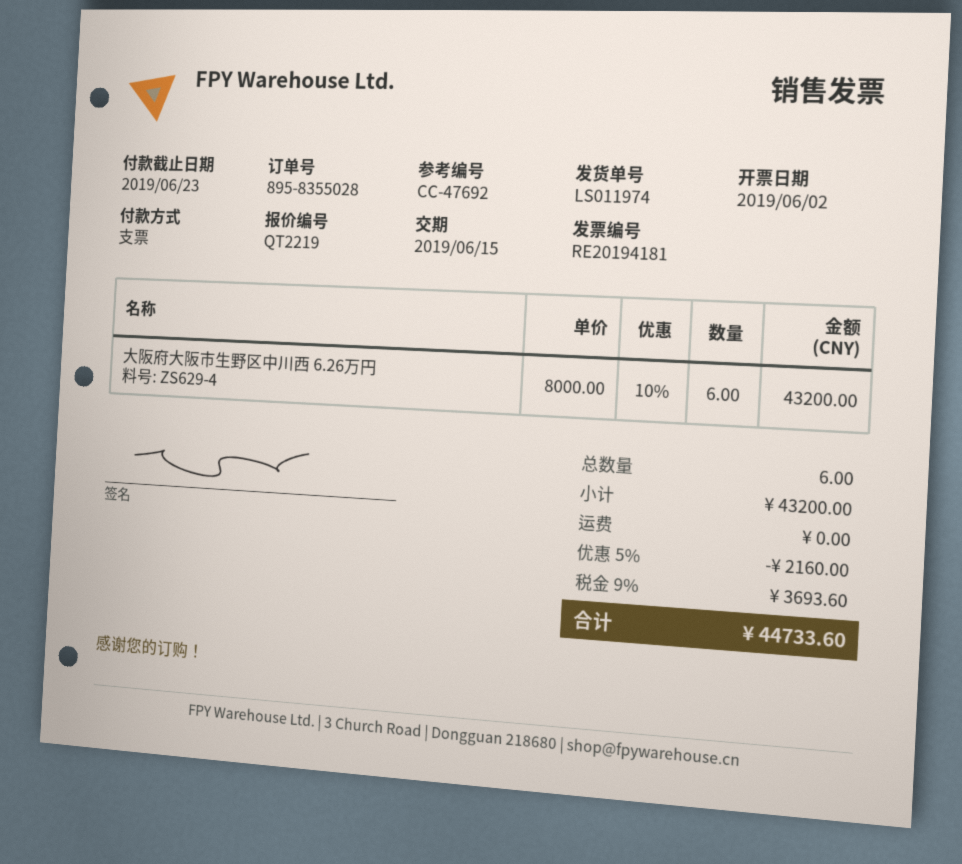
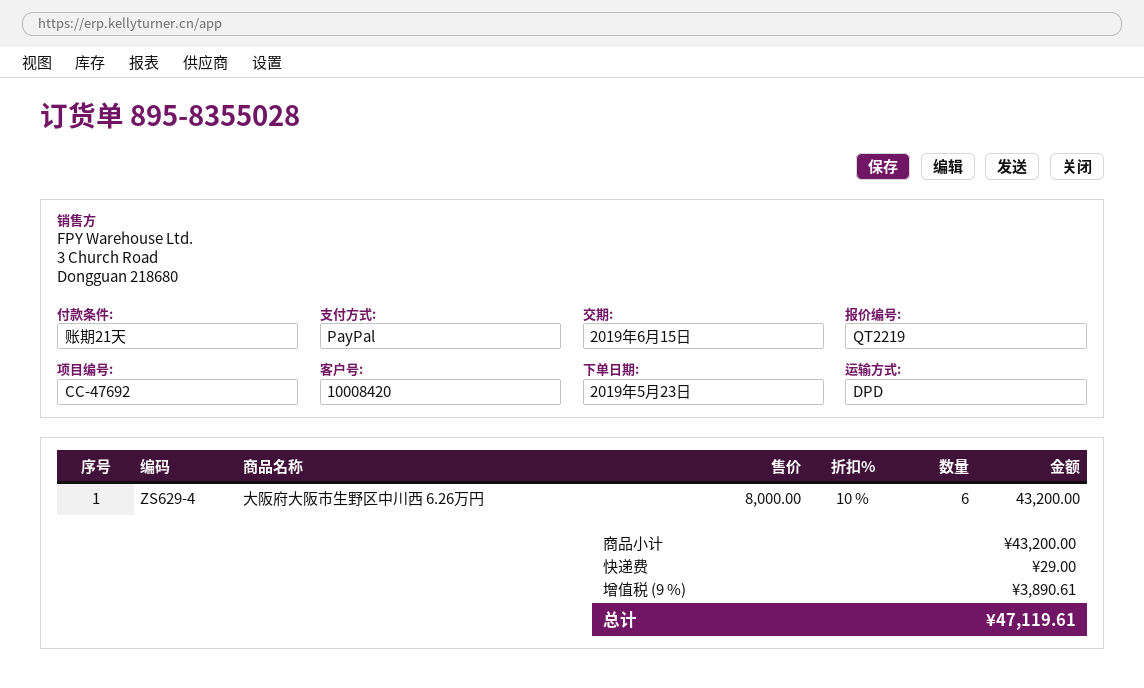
payment method: cheque -> PayPal
discount: 5% = 2160.00 -> none
shipping: 0.00 -> 29.00
tax: 9% = 3693.60 -> 9% = 3890.61
total: 44733.60 -> 47119.61

